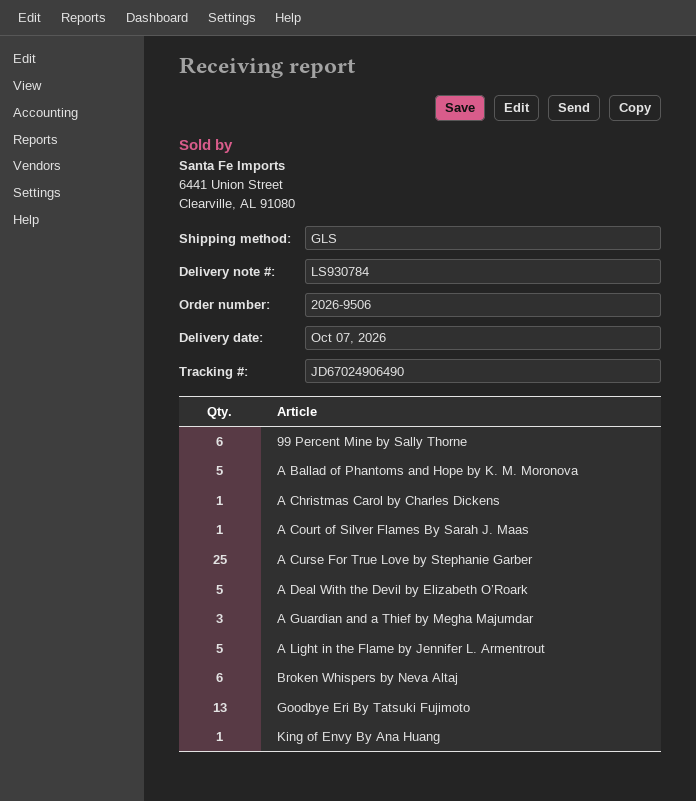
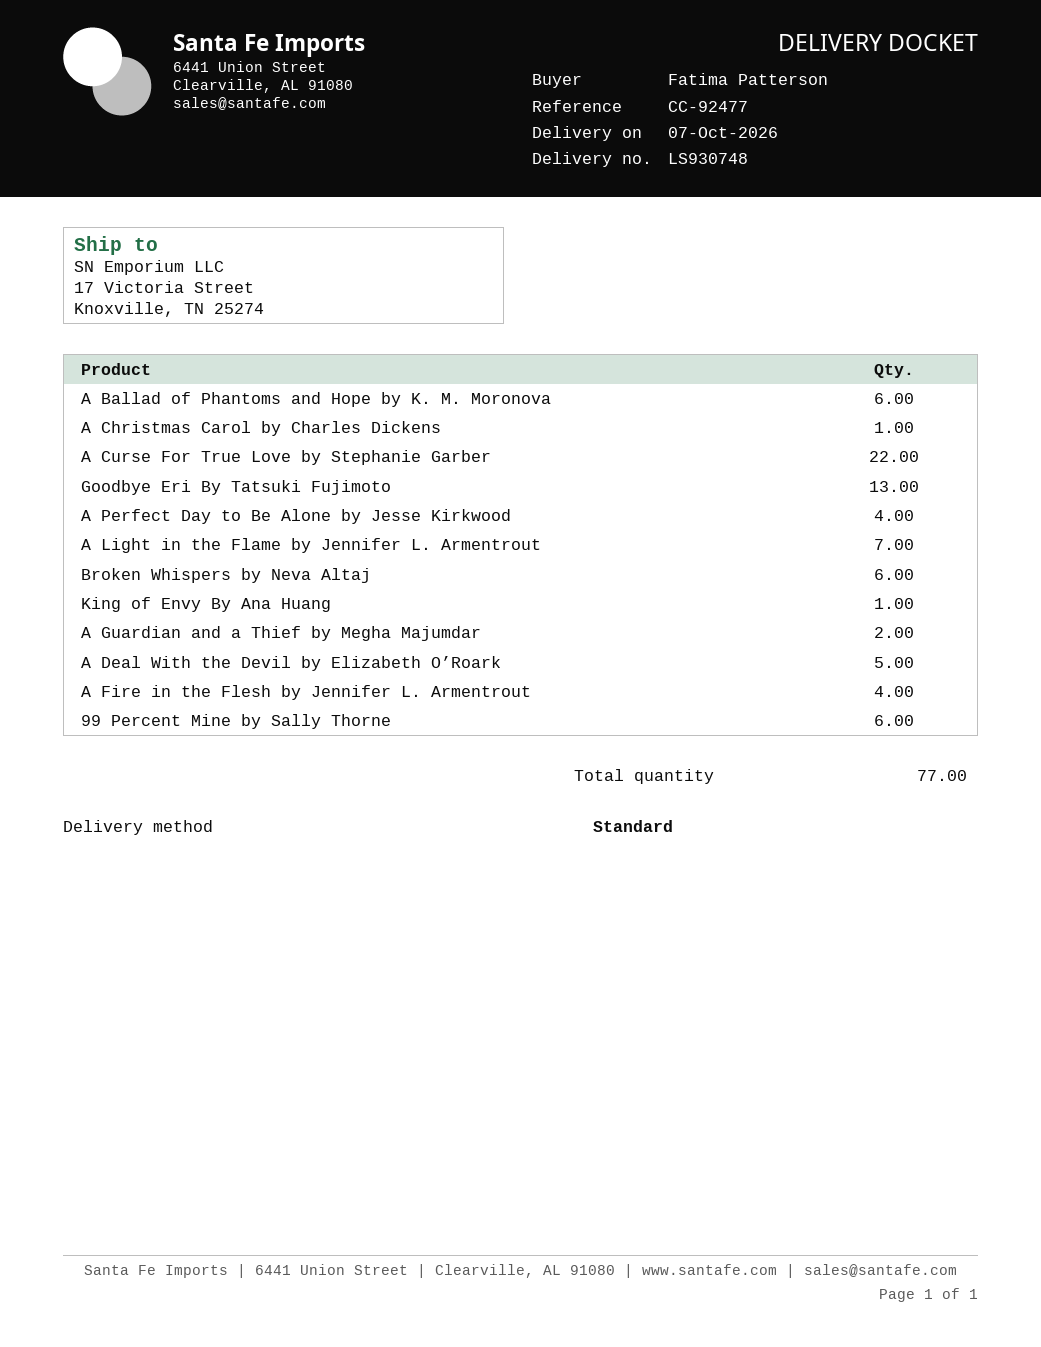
delivery note number: LS930784 -> LS930748
shipping method: GLS -> standard
A Ballad of Phantoms and Hope by K. M. Moronova: 5 -> 6
A Court of Silver Flames By Sarah J. Maas: 1 -> none
A Curse For True Love by Stephanie Garber: 25 -> 22
A Guardian and a Thief by Megha Majumdar: 3 -> 2
A Light in the Flame by Jennifer L. Armentrout: 5 -> 7
A Perfect Day to Be Alone by Jesse Kirkwood: none -> 4
A Fire in the Flesh by Jennifer L. Armentrout: none -> 4

